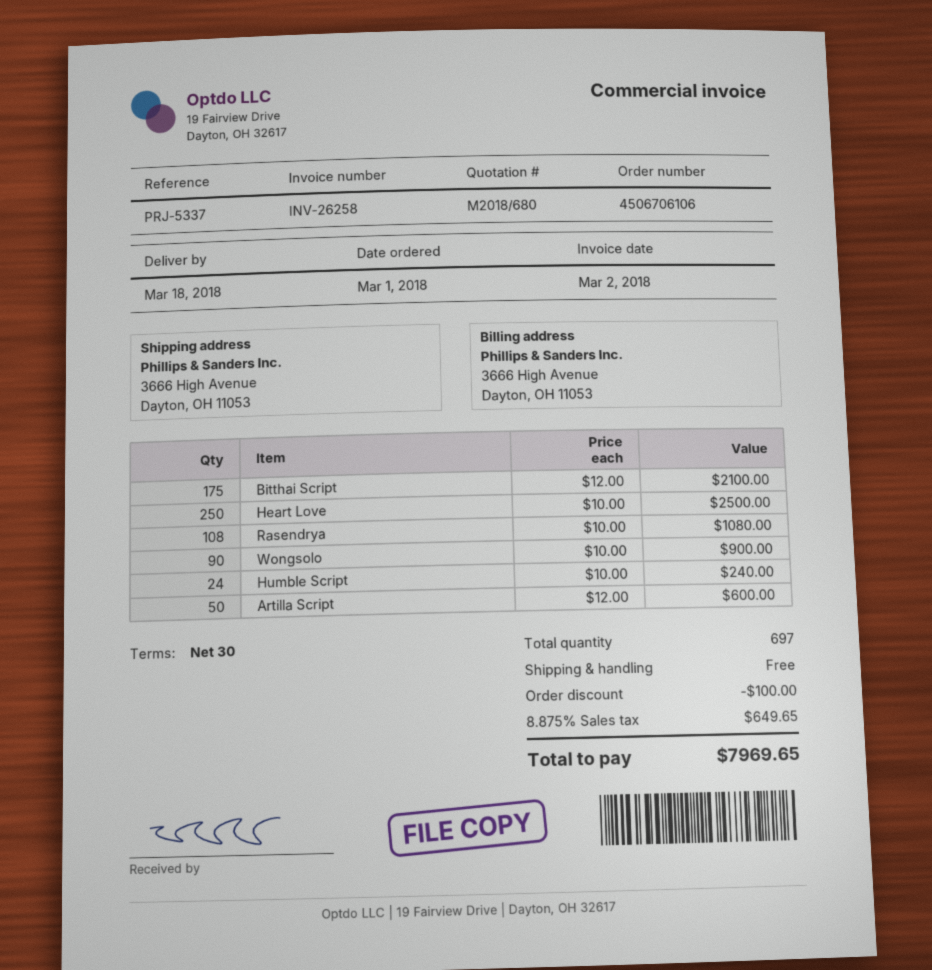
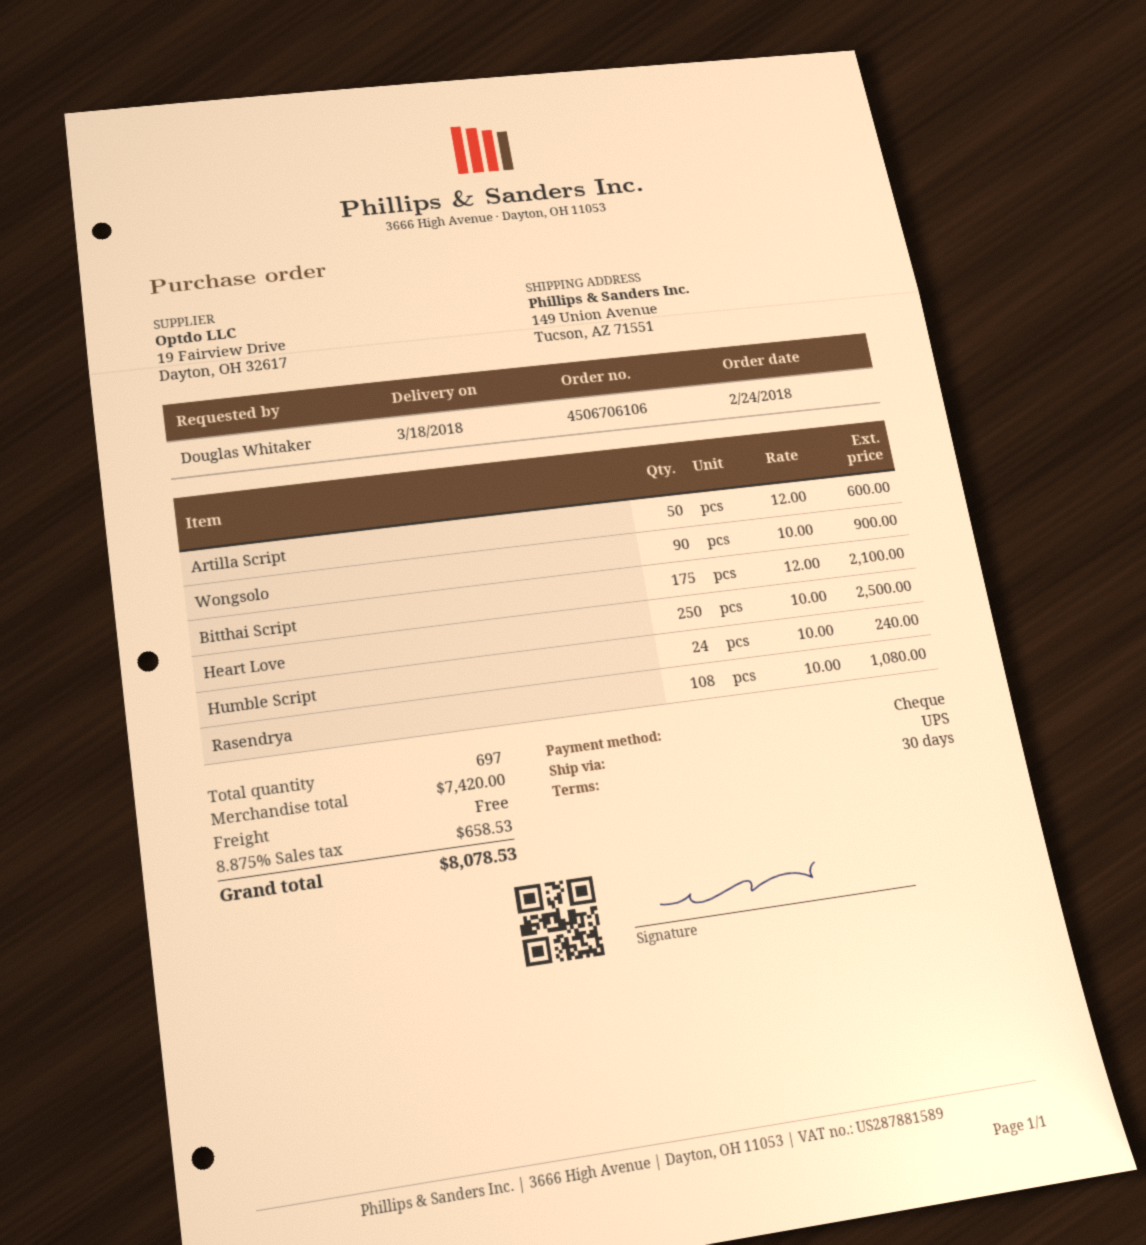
order date: 2018-03-01 -> 2018-02-24
ship to: 3666 High Avenue, Dayton, OH 11053 -> 149 Union Avenue, Tucson, AZ 71551
discount: 100.00 -> none
tax: 8.875% = 649.65 -> 8.875% = 658.53
total: 7969.65 -> 8078.53

